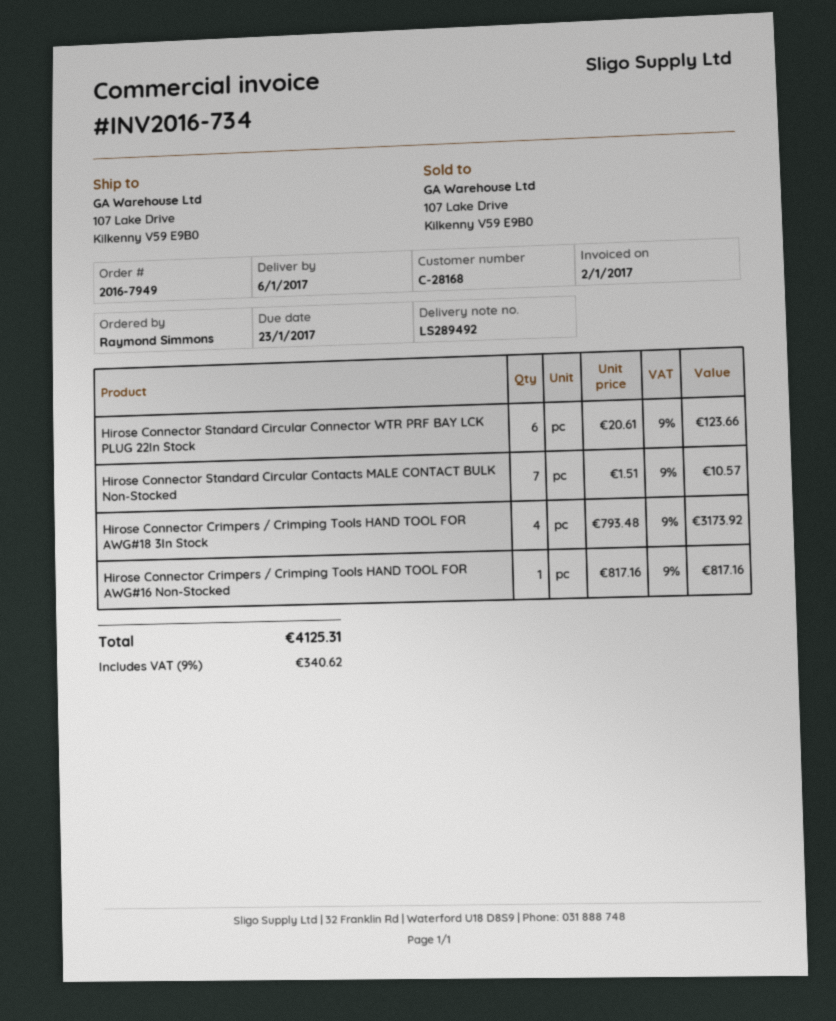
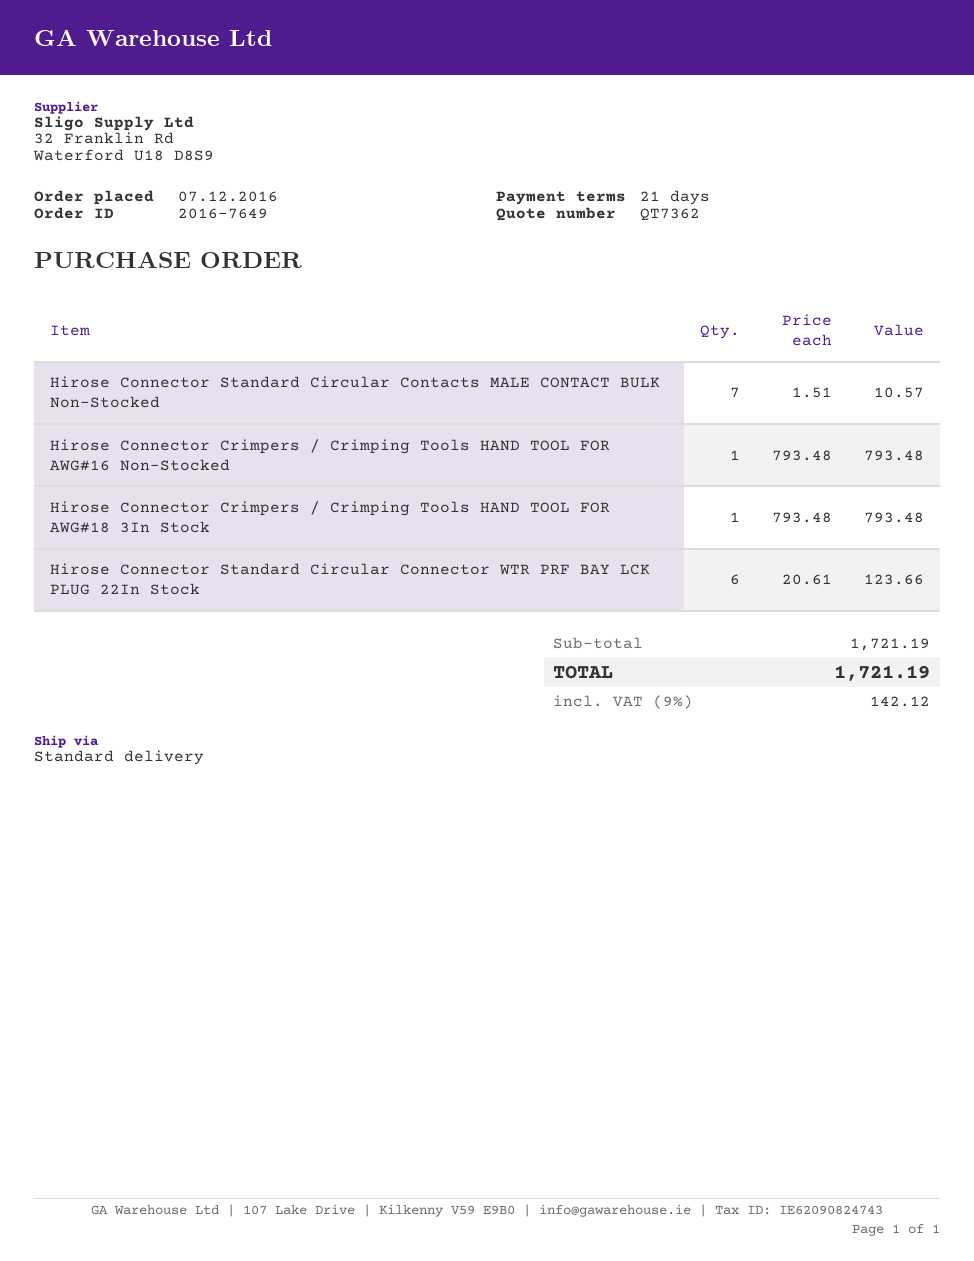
order number: 2016-7949 -> 2016-7649
Hirose Connector Crimpers / Crimping Tools HAND TOOL FOR AWG#18 3In Stock: 4 x 793.48 = 3173.92 -> 1 x 793.48 = 793.48
Hirose Connector Crimpers / Crimping Tools HAND TOOL FOR AWG#16 Non-Stocked: 1 x 817.16 = 817.16 -> 1 x 793.48 = 793.48
tax: 9% = 340.62 -> 9% = 142.12
total: 4125.31 -> 1721.19

